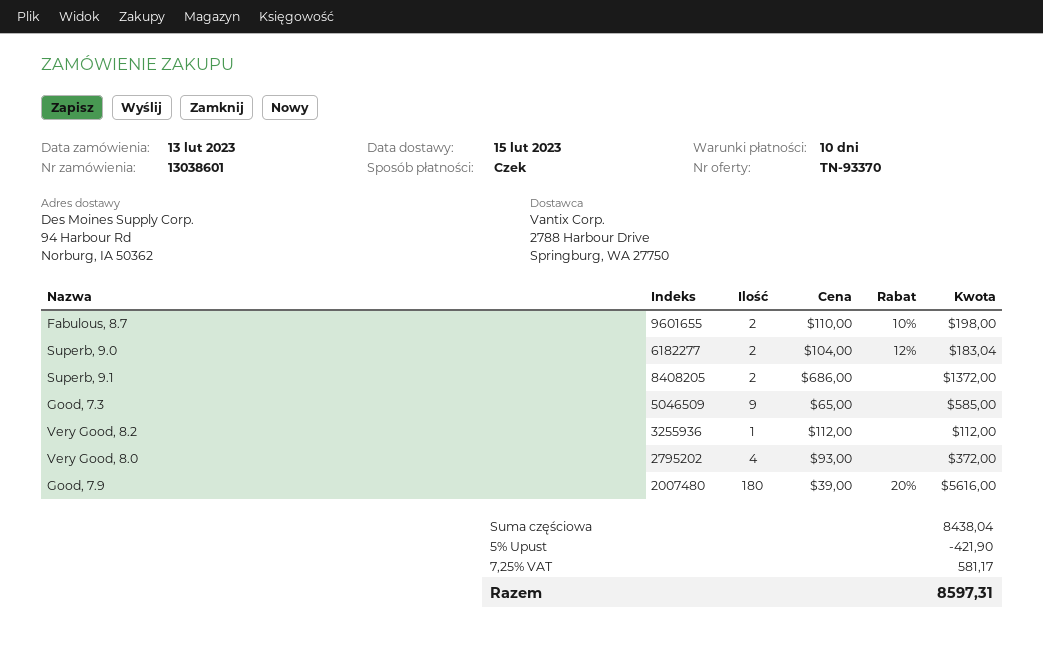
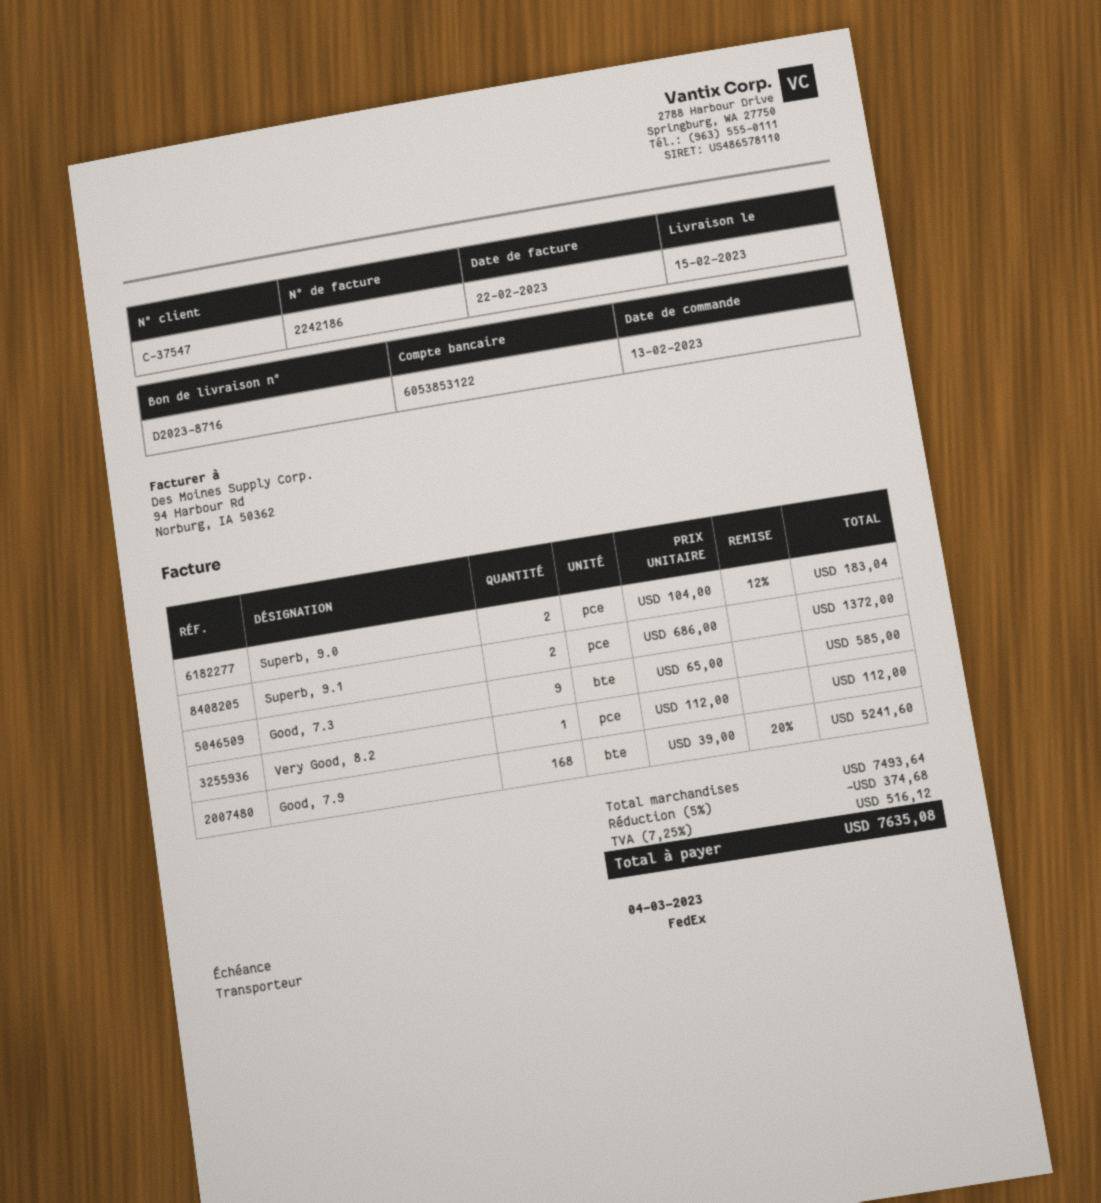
Fabulous, 8.7: 2 x 110.00 - 10% = 198.00 -> none
Very Good, 8.0: 4 x 93.00 = 372.00 -> none
Good, 7.9: 180 x 39.00 - 20% = 5616.00 -> 168 x 39.00 - 20% = 5241.60
subtotal: 8438.04 -> 7493.64
discount: 5% = 421.90 -> 5% = 374.68
tax: 7.25% = 581.17 -> 7.25% = 516.12
total: 8597.31 -> 7635.08

